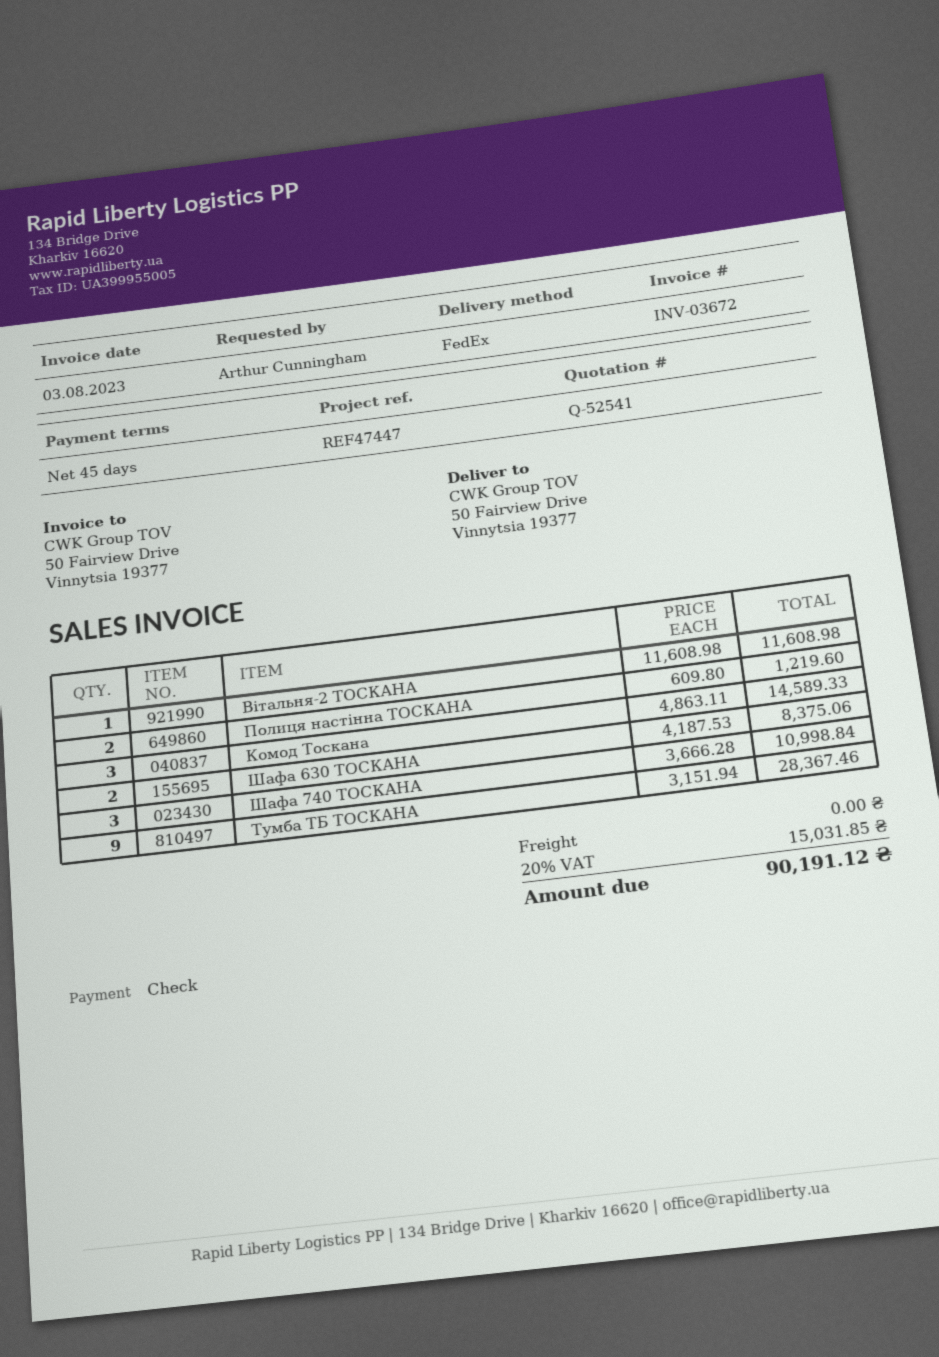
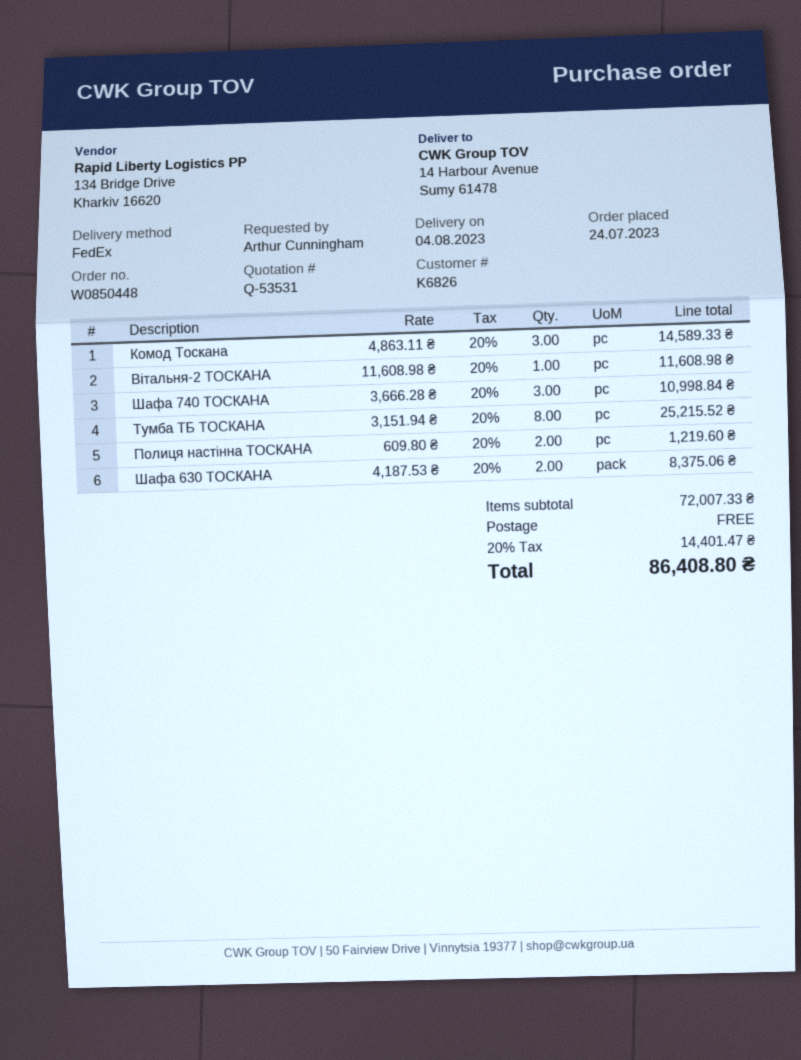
quote number: Q-52541 -> Q-53531
ship to: 50 Fairview Drive, Vinnytsia 19377 -> 14 Harbour Avenue, Sumy 61478
Тумба ТБ ТОСКАНА: 9 x 3151.94 = 28367.46 -> 8 x 3151.94 = 25215.52
tax: 20% = 15031.85 -> 20% = 14401.47
total: 90191.12 -> 86408.80

